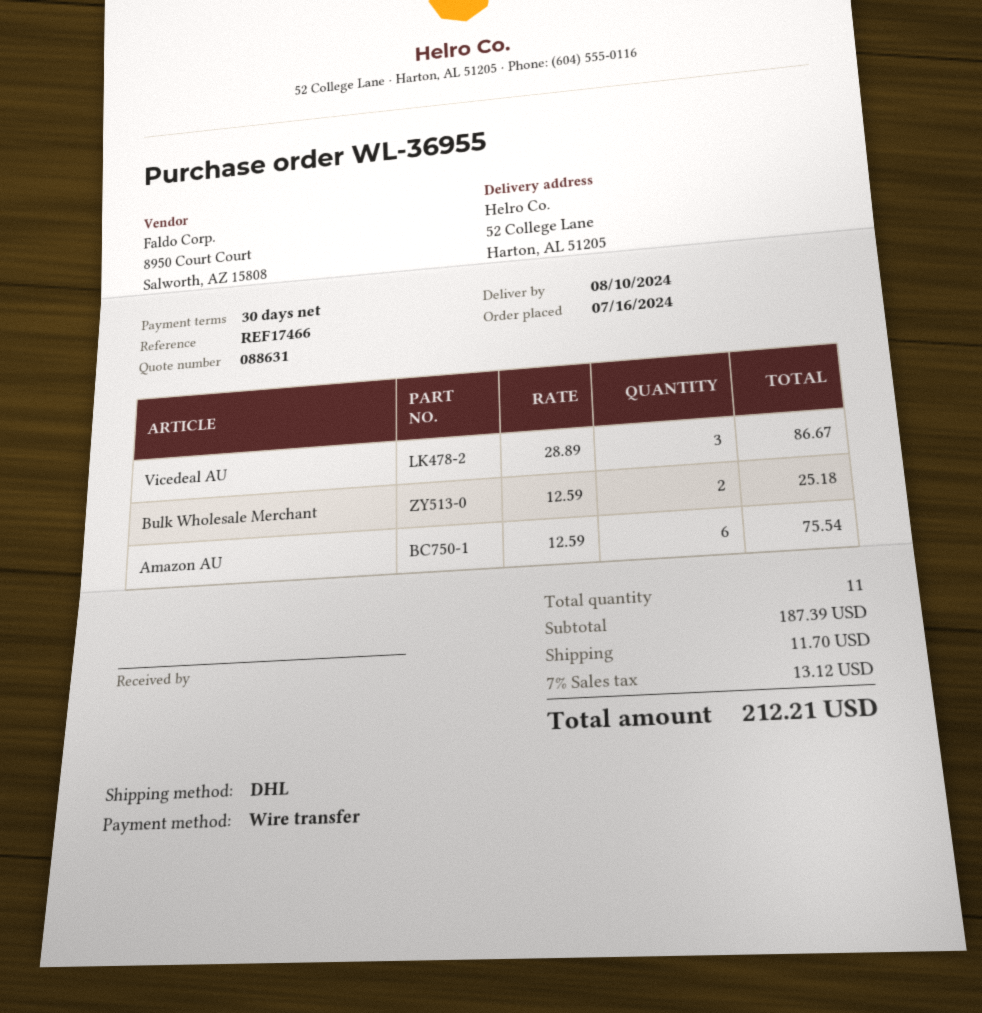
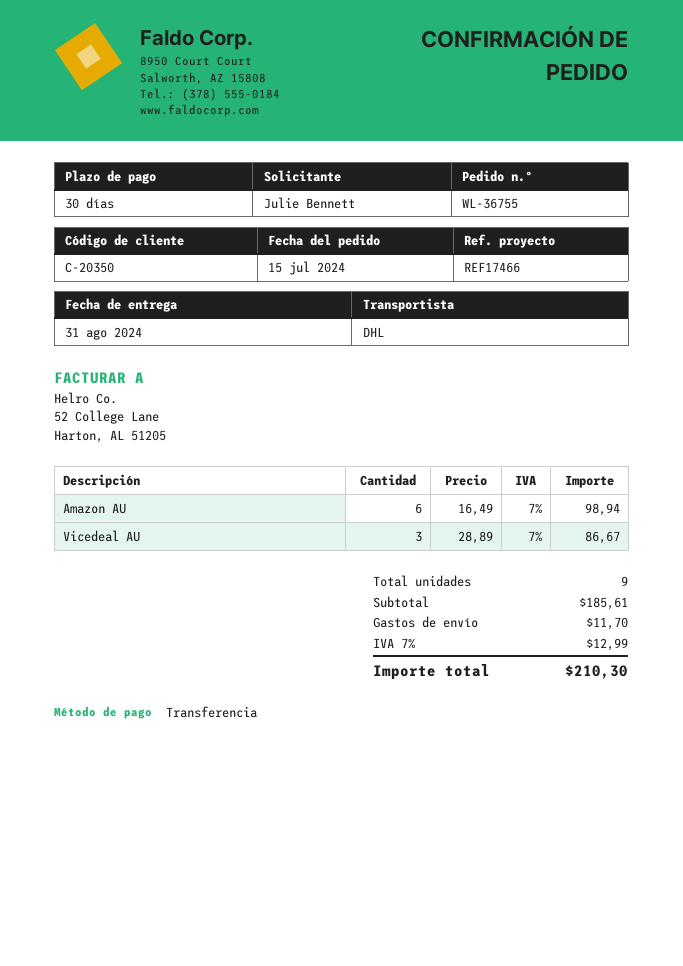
order number: WL-36955 -> WL-36755
order date: 2024-07-16 -> 2024-07-15
delivery date: 2024-08-10 -> 2024-08-31
Bulk Wholesale Merchant: 2 x 12.59 = 25.18 -> none
Amazon AU: 6 x 12.59 = 75.54 -> 6 x 16.49 = 98.94
total quantity: 11 -> 9
subtotal: 187.39 -> 185.61
tax: 7% = 13.12 -> 7% = 12.99
total: 212.21 -> 210.30

